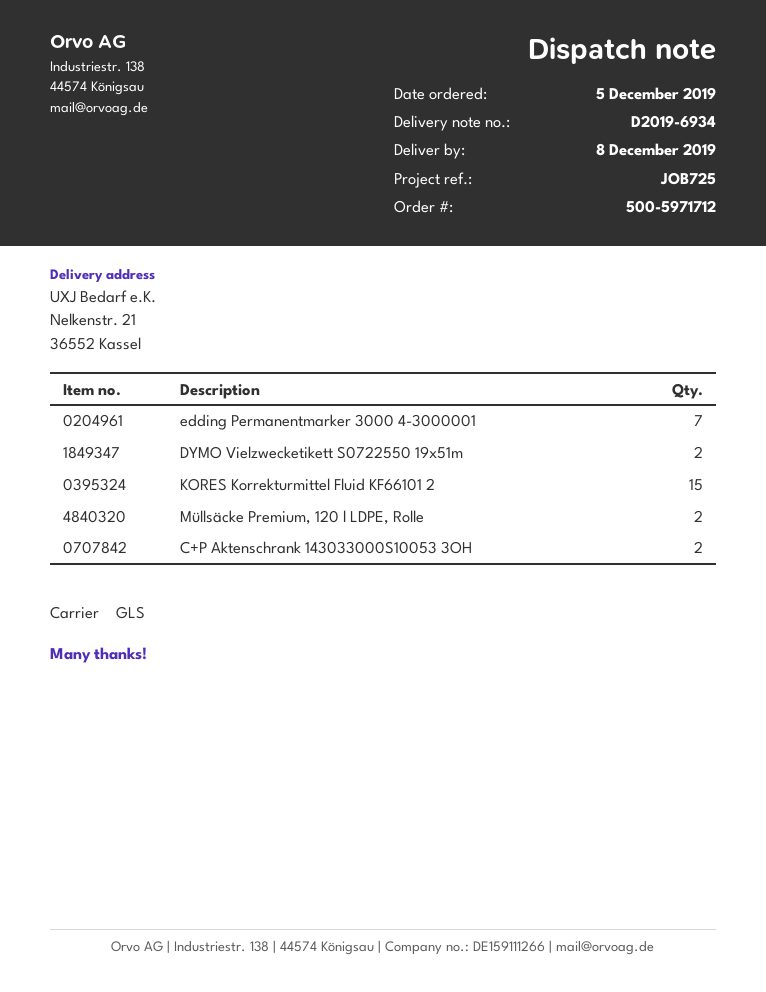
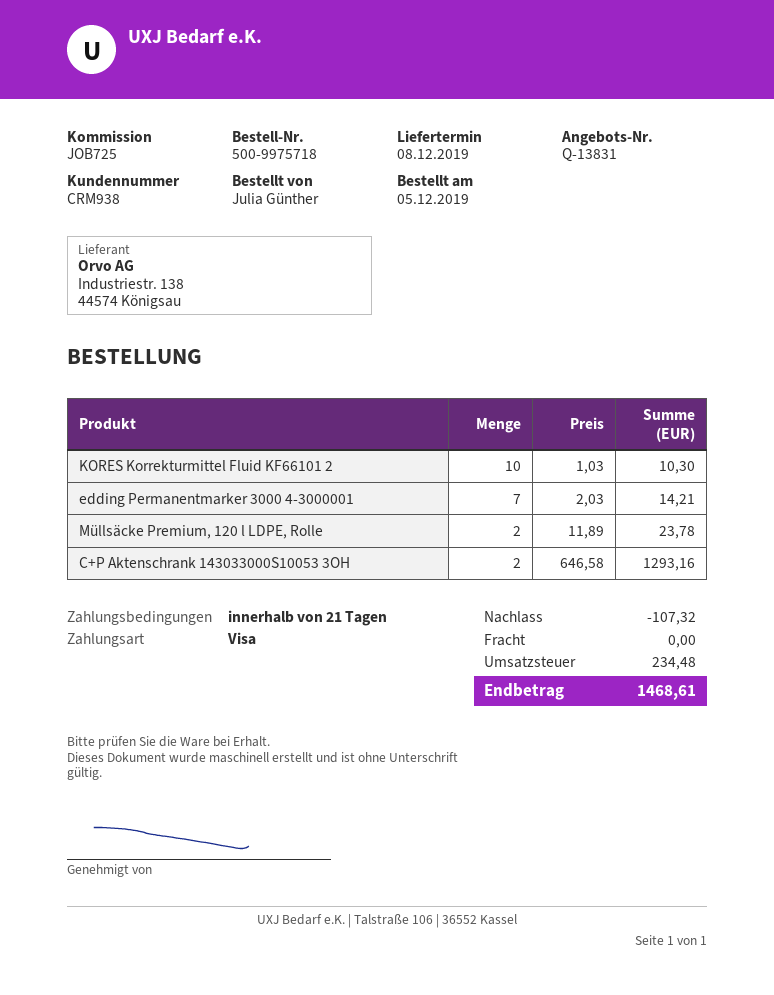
order number: 500-5971712 -> 500-9975718
DYMO Vielzwecketikett S0722550 19x51m: 2 -> none
KORES Korrekturmittel Fluid KF66101 2: 15 -> 10

